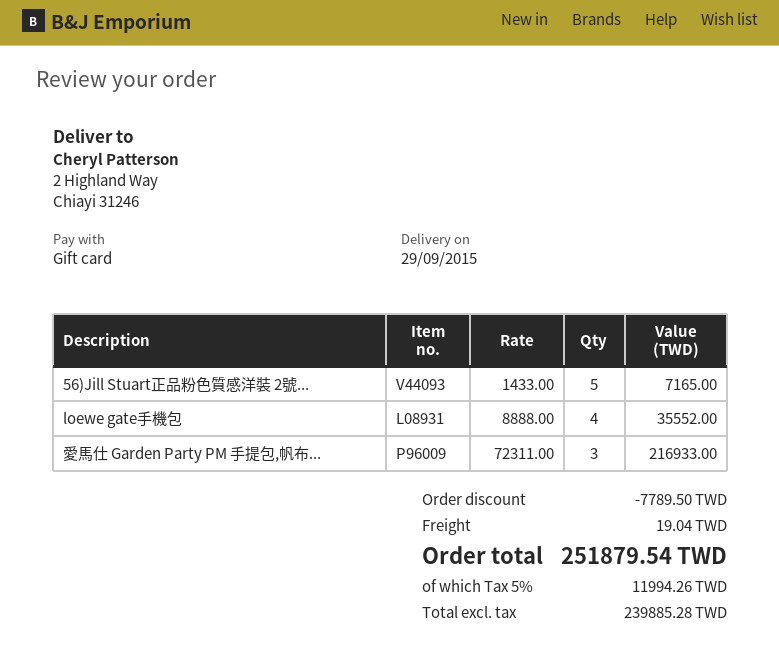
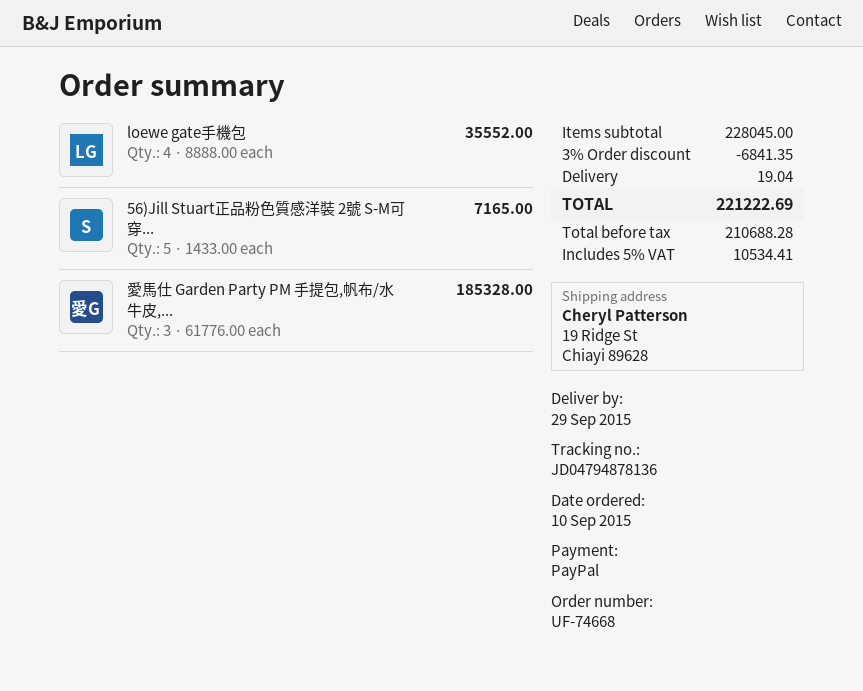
payment method: gift card -> PayPal
ship to: 2 Highland Way, Chiayi 31246 -> 19 Ridge St, Chiayi 89628
愛馬仕 Garden Party PM 手提包,帆布...: 3 x 72311.00 = 216933.00 -> 3 x 61776.00 = 185328.00
discount: 7789.50 -> 6841.35
net: 239885.28 -> 210688.28
tax: 5% = 11994.26 -> 5% = 10534.41
total: 251879.54 -> 221222.69

